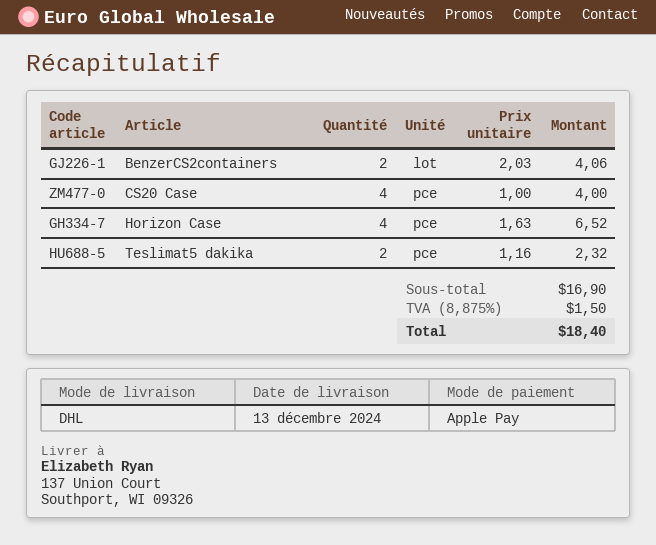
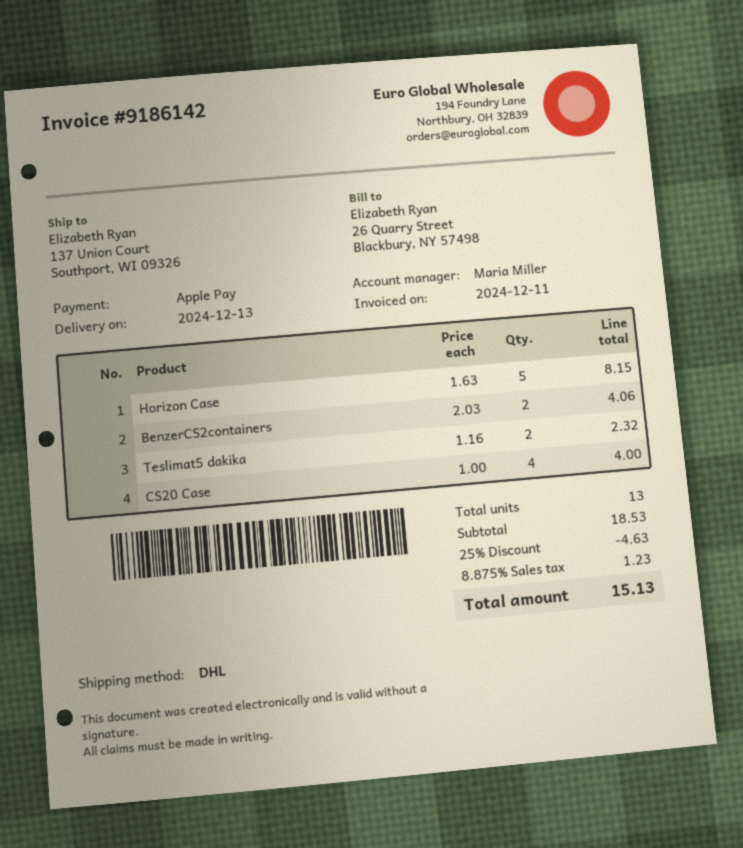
Horizon Case: 4 x 1.63 = 6.52 -> 5 x 1.63 = 8.15
subtotal: 16.90 -> 18.53
discount: none -> 25% = 4.63
tax: 8.875% = 1.50 -> 8.875% = 1.23
total: 18.40 -> 15.13

